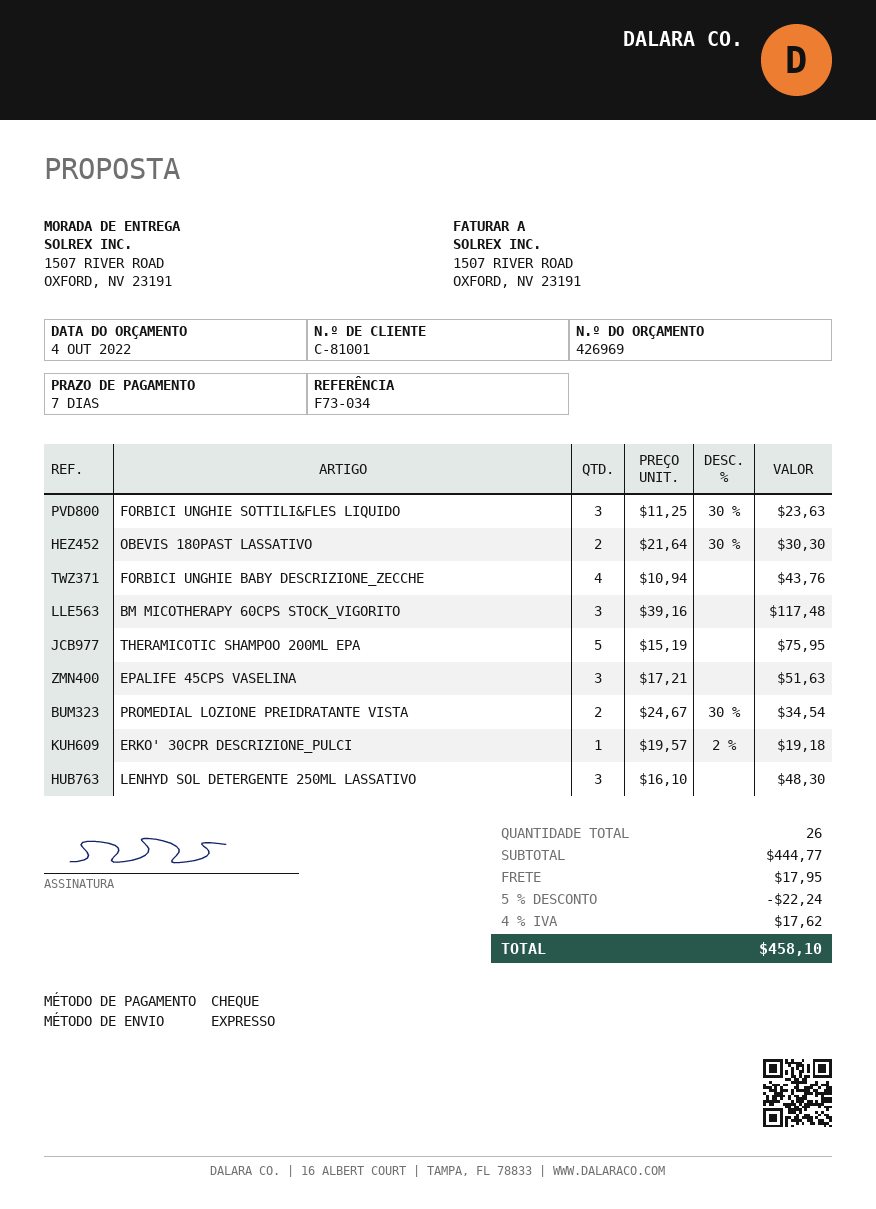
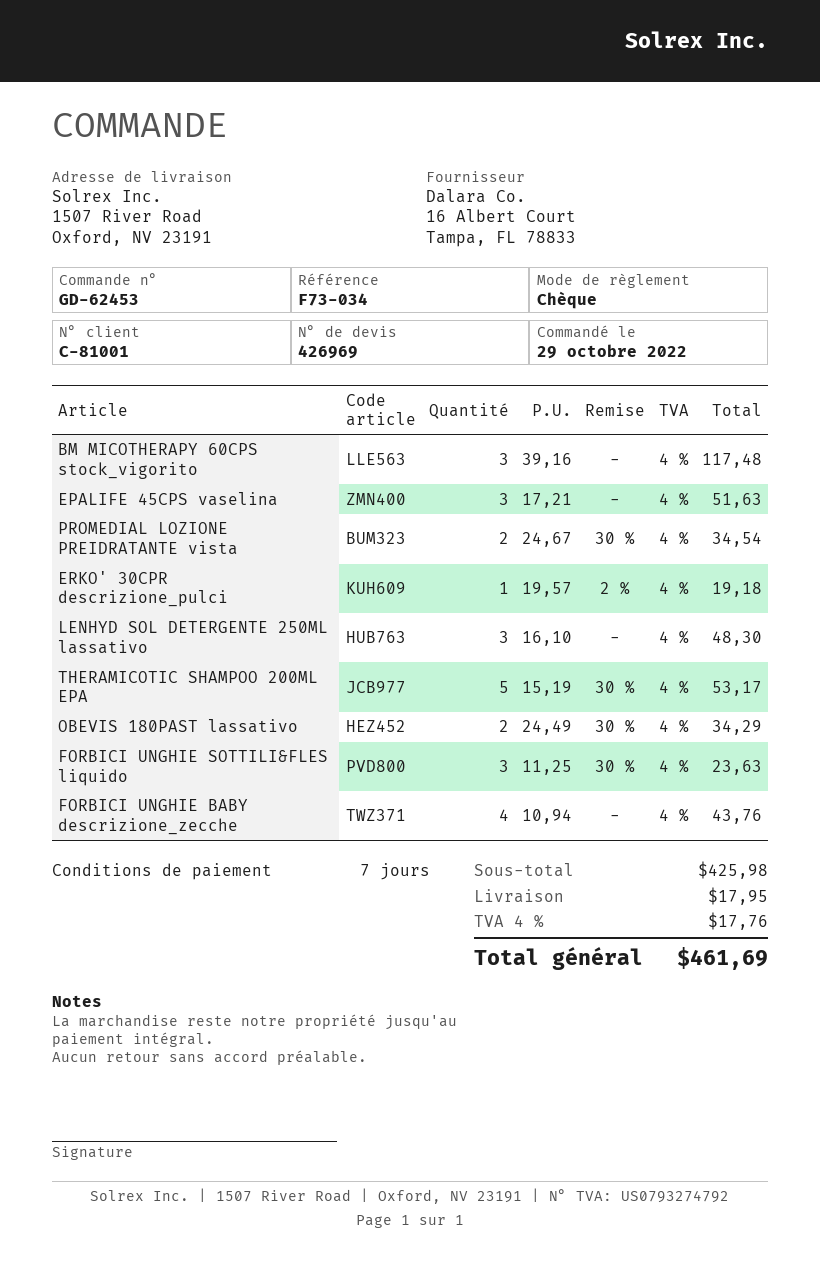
OBEVIS 180PAST LASSATIVO: 2 x 21.64 - 30% = 30.30 -> 2 x 24.49 - 30% = 34.29
THERAMICOTIC SHAMPOO 200ML EPA: 5 x 15.19 = 75.95 -> 5 x 15.19 - 30% = 53.17
subtotal: 444.77 -> 425.98
discount: 5% = 22.24 -> none
tax: 4% = 17.62 -> 4% = 17.76
total: 458.10 -> 461.69

